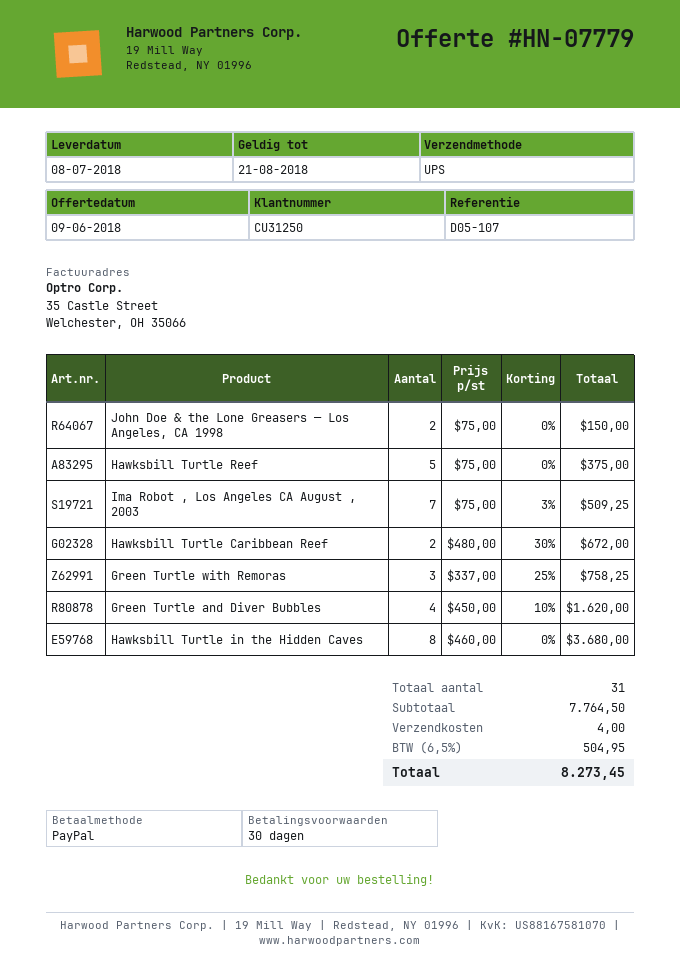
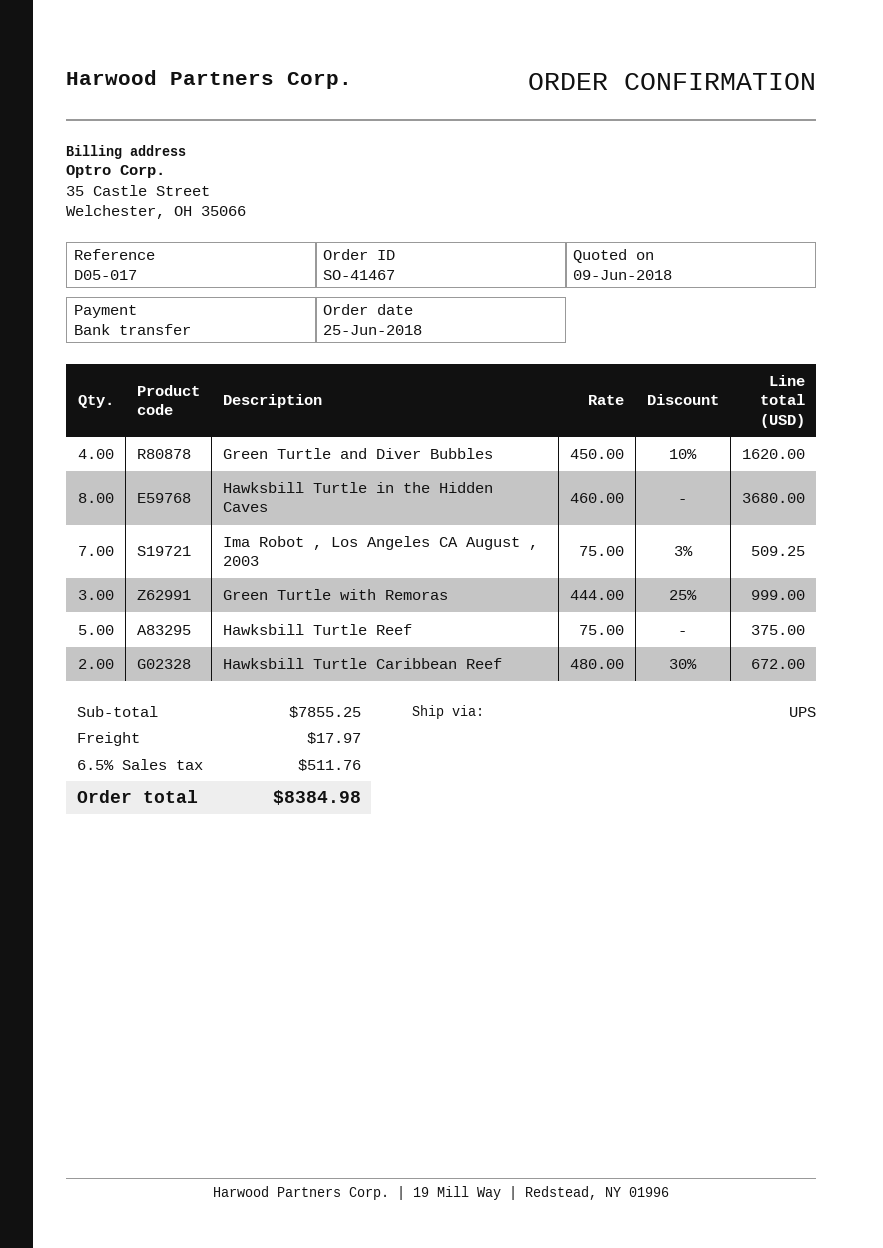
reference: D05-107 -> D05-017
payment method: PayPal -> bank transfer
John Doe & the Lone Greasers — Los Angeles, CA 1998: 2 x 75.00 = 150.00 -> none
Green Turtle with Remoras: 3 x 337.00 - 25% = 758.25 -> 3 x 444.00 - 25% = 999.00
subtotal: 7764.50 -> 7855.25
shipping: 4.00 -> 17.97
tax: 6.5% = 504.95 -> 6.5% = 511.76
total: 8273.45 -> 8384.98

